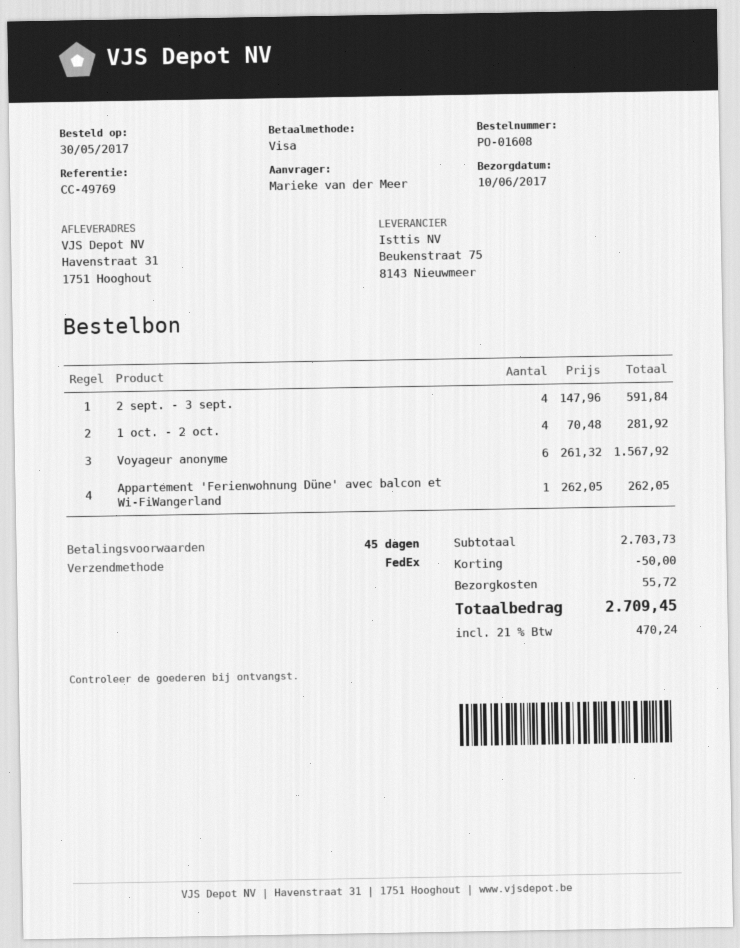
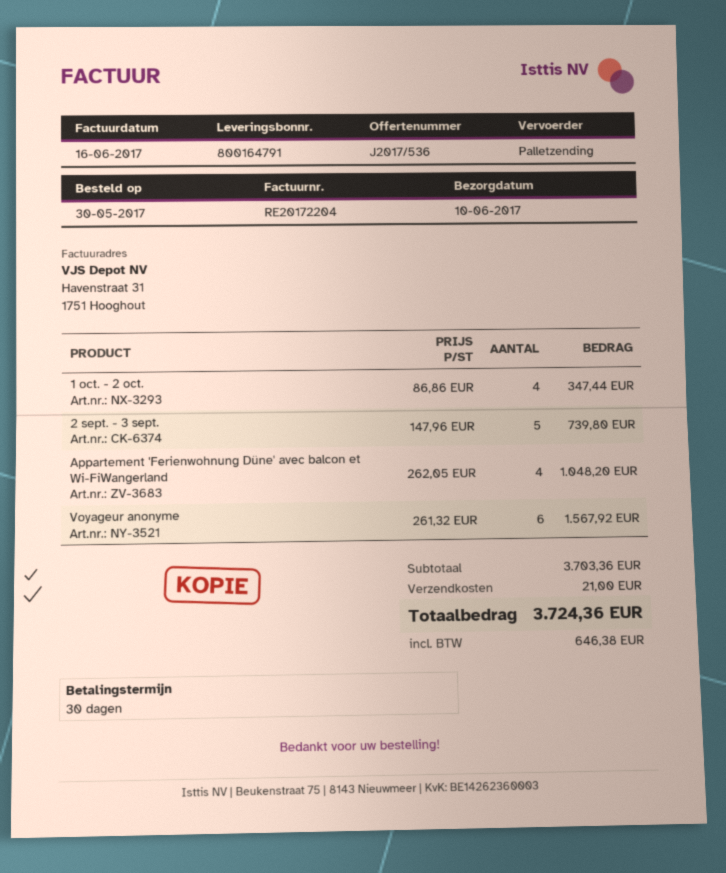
payment terms: 45 days -> 30 days
shipping method: FedEx -> pallet freight
2 sept. - 3 sept.: 4 x 147.96 = 591.84 -> 5 x 147.96 = 739.80
1 oct. - 2 oct.: 4 x 70.48 = 281.92 -> 4 x 86.86 = 347.44
Appartement 'Ferienwohnung Düne' avec balcon et Wi-FiWangerland: 1 x 262.05 = 262.05 -> 4 x 262.05 = 1048.20
subtotal: 2703.73 -> 3703.36
discount: 50.00 -> none
shipping: 55.72 -> 21.00
tax: 470.24 -> 646.38
total: 2709.45 -> 3724.36

